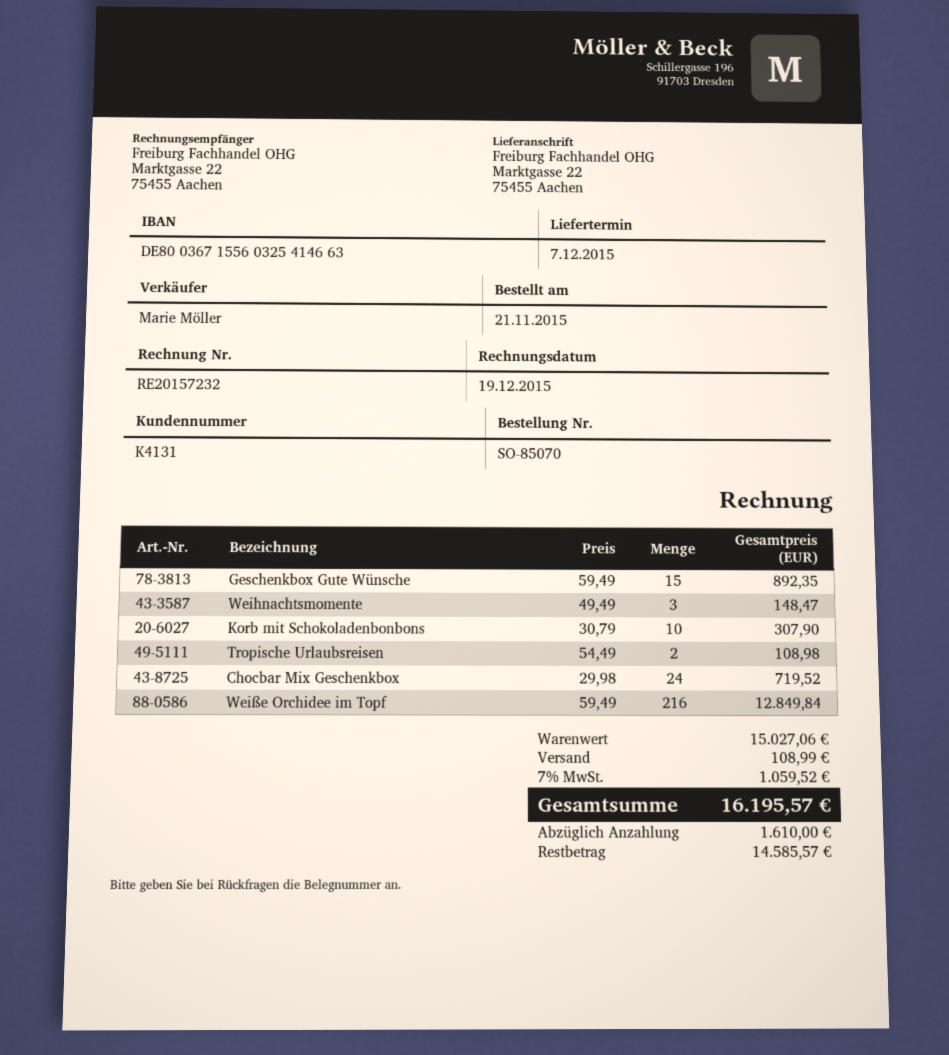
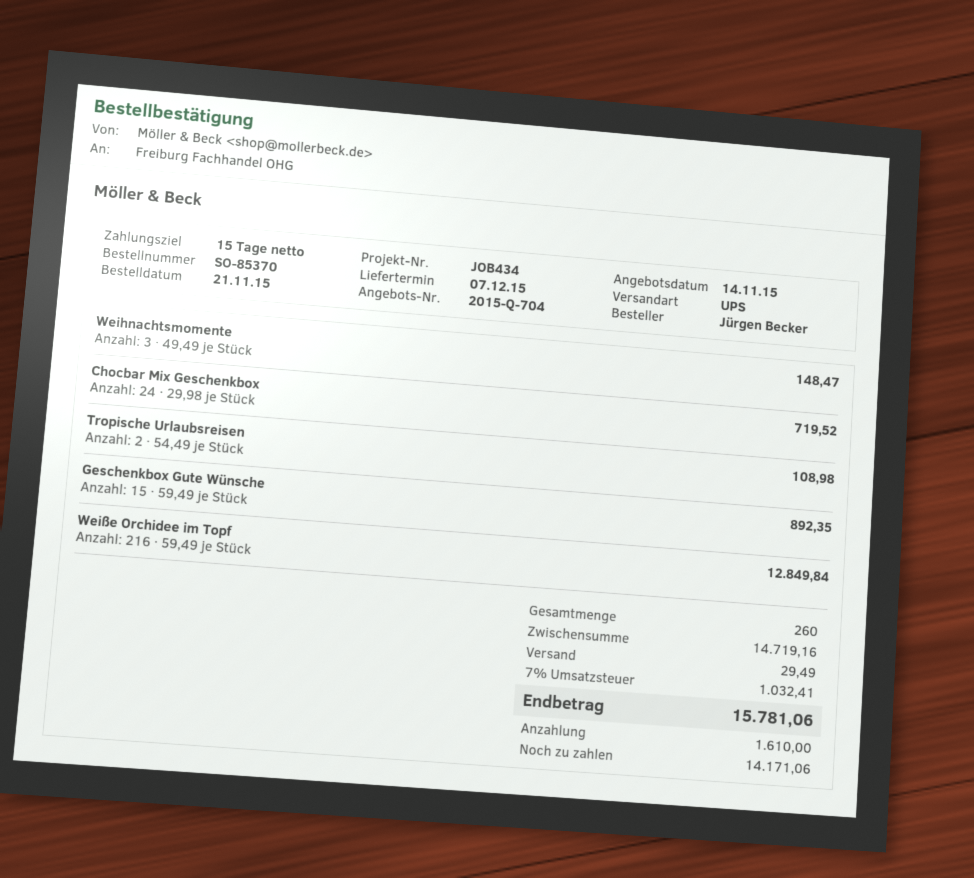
order number: SO-85070 -> SO-85370
Korb mit Schokoladenbonbons: 10 x 30.79 = 307.90 -> none
subtotal: 15027.06 -> 14719.16
shipping: 108.99 -> 29.49
tax: 7% = 1059.52 -> 7% = 1032.41
total: 16195.57 -> 15781.06
balance: 14585.57 -> 14171.06

